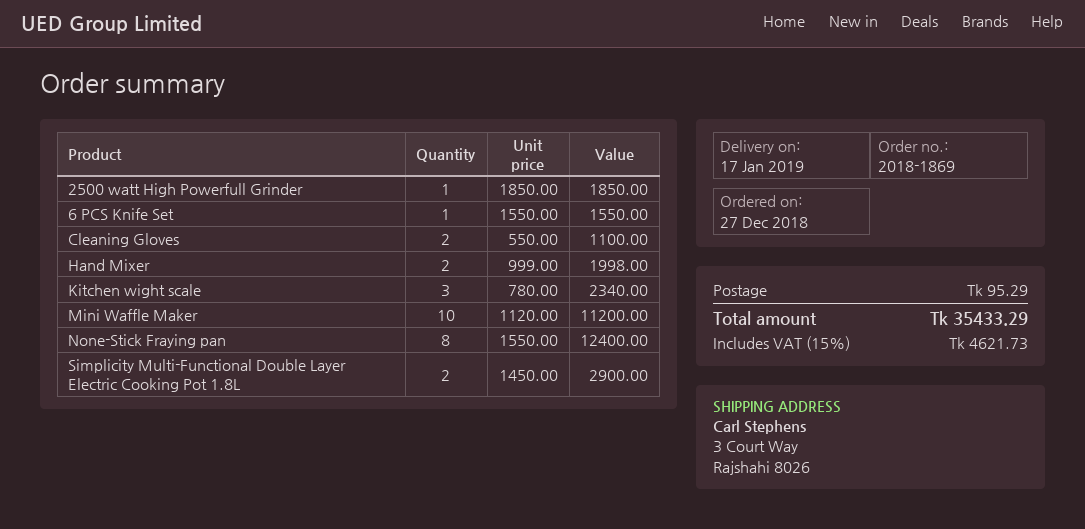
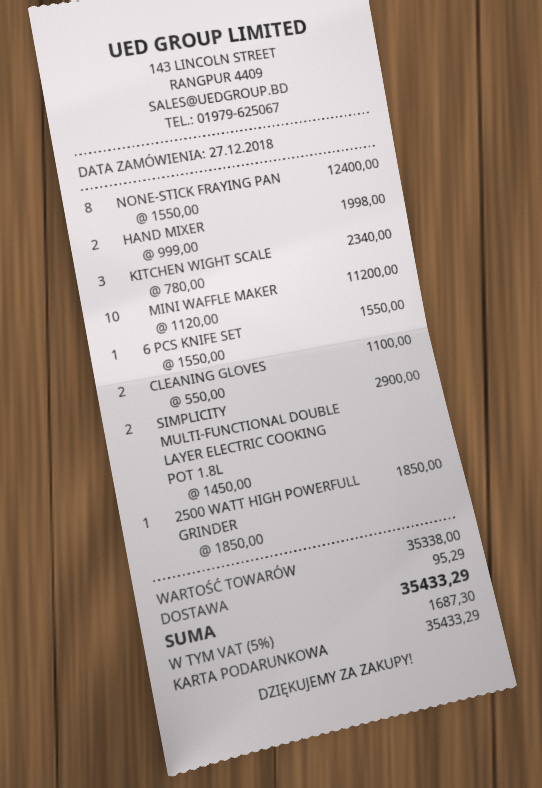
tax: 15% = 4621.73 -> 5% = 1687.30

